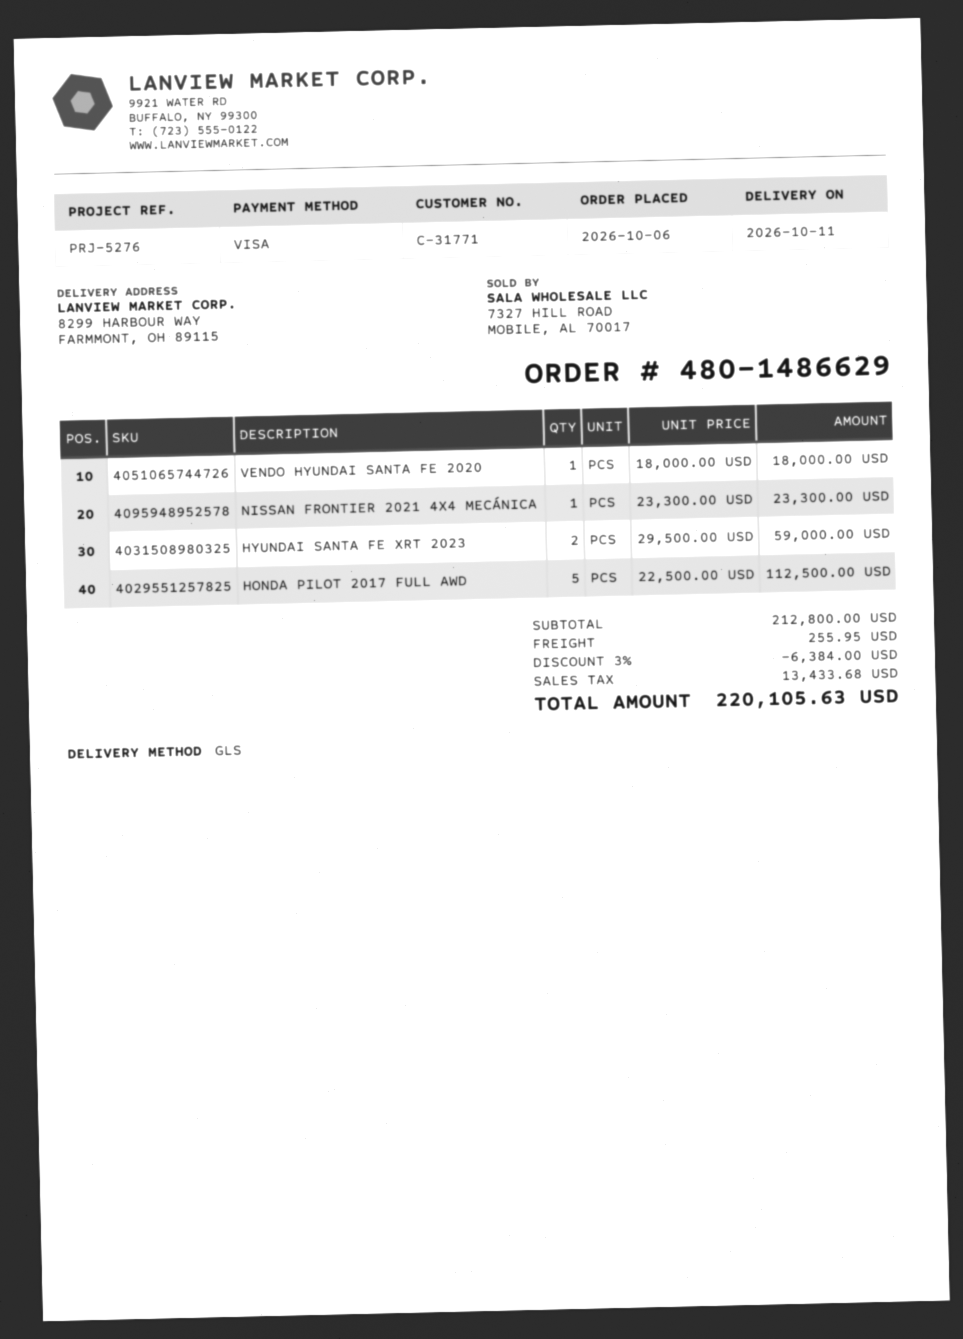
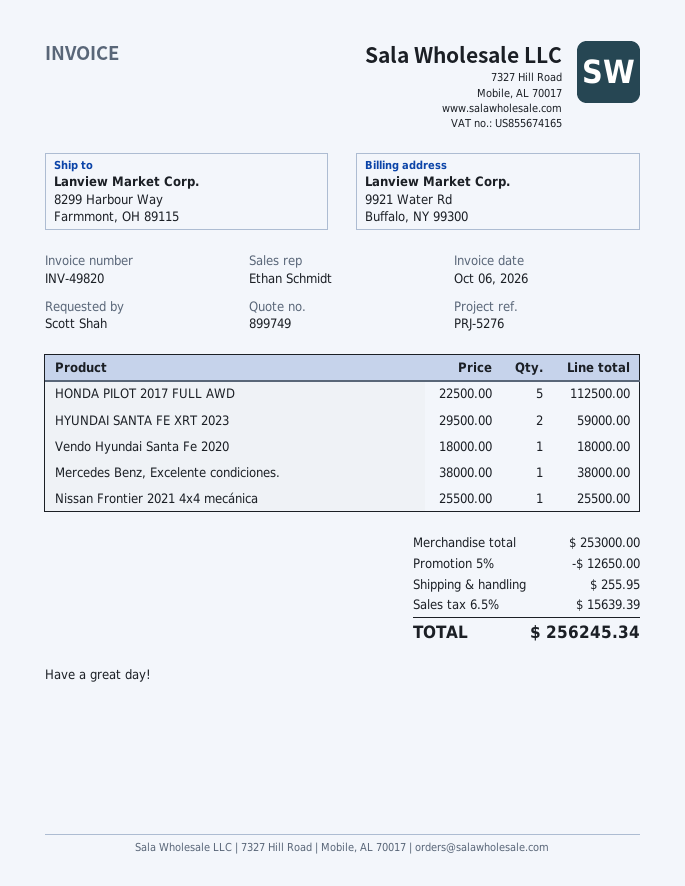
NISSAN FRONTIER 2021 4X4 MECÁNICA: 1 x 23300.00 = 23300.00 -> 1 x 25500.00 = 25500.00
Mercedes Benz, Excelente condiciones.: none -> 1 x 38000.00 = 38000.00
subtotal: 212800.00 -> 253000.00
discount: 3% = 6384.00 -> 5% = 12650.00
tax: 13433.68 -> 15639.39
total: 220105.63 -> 256245.34

